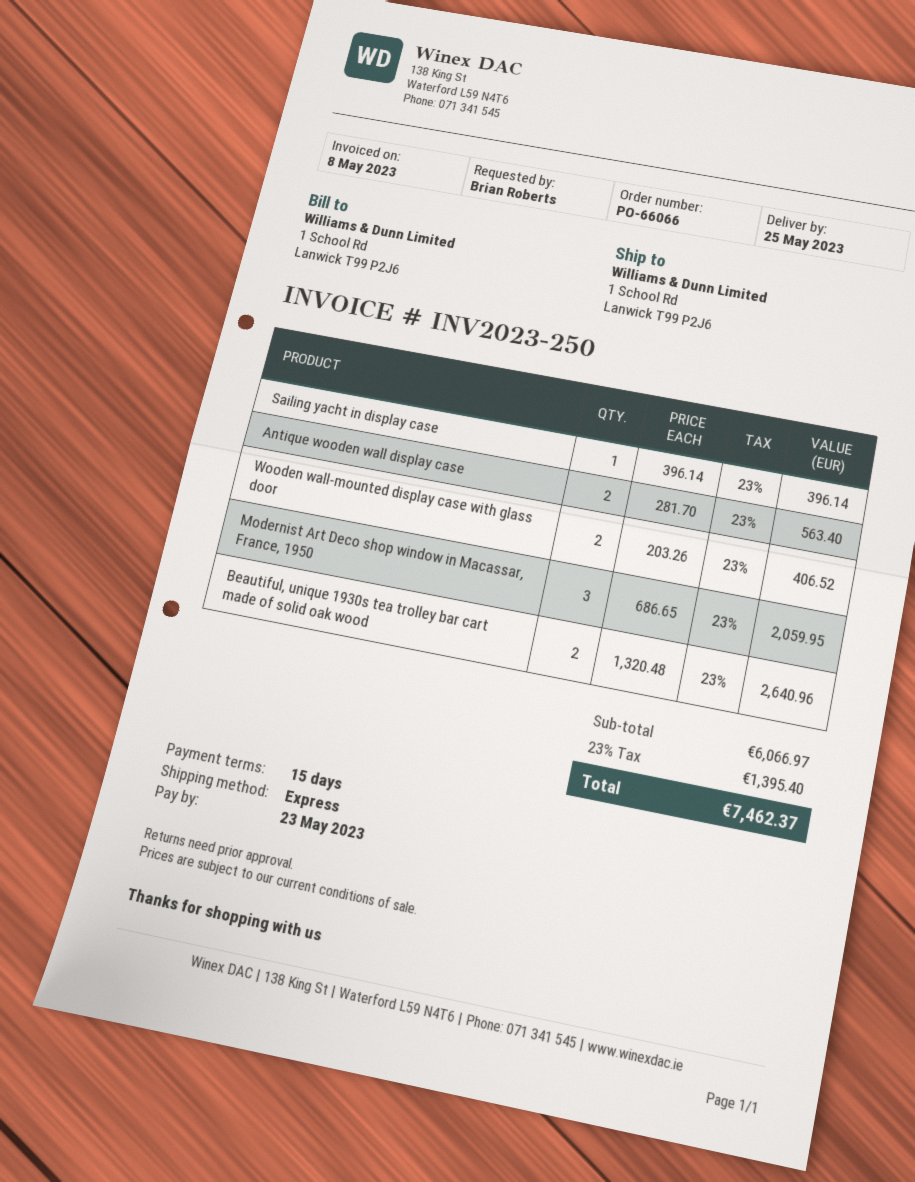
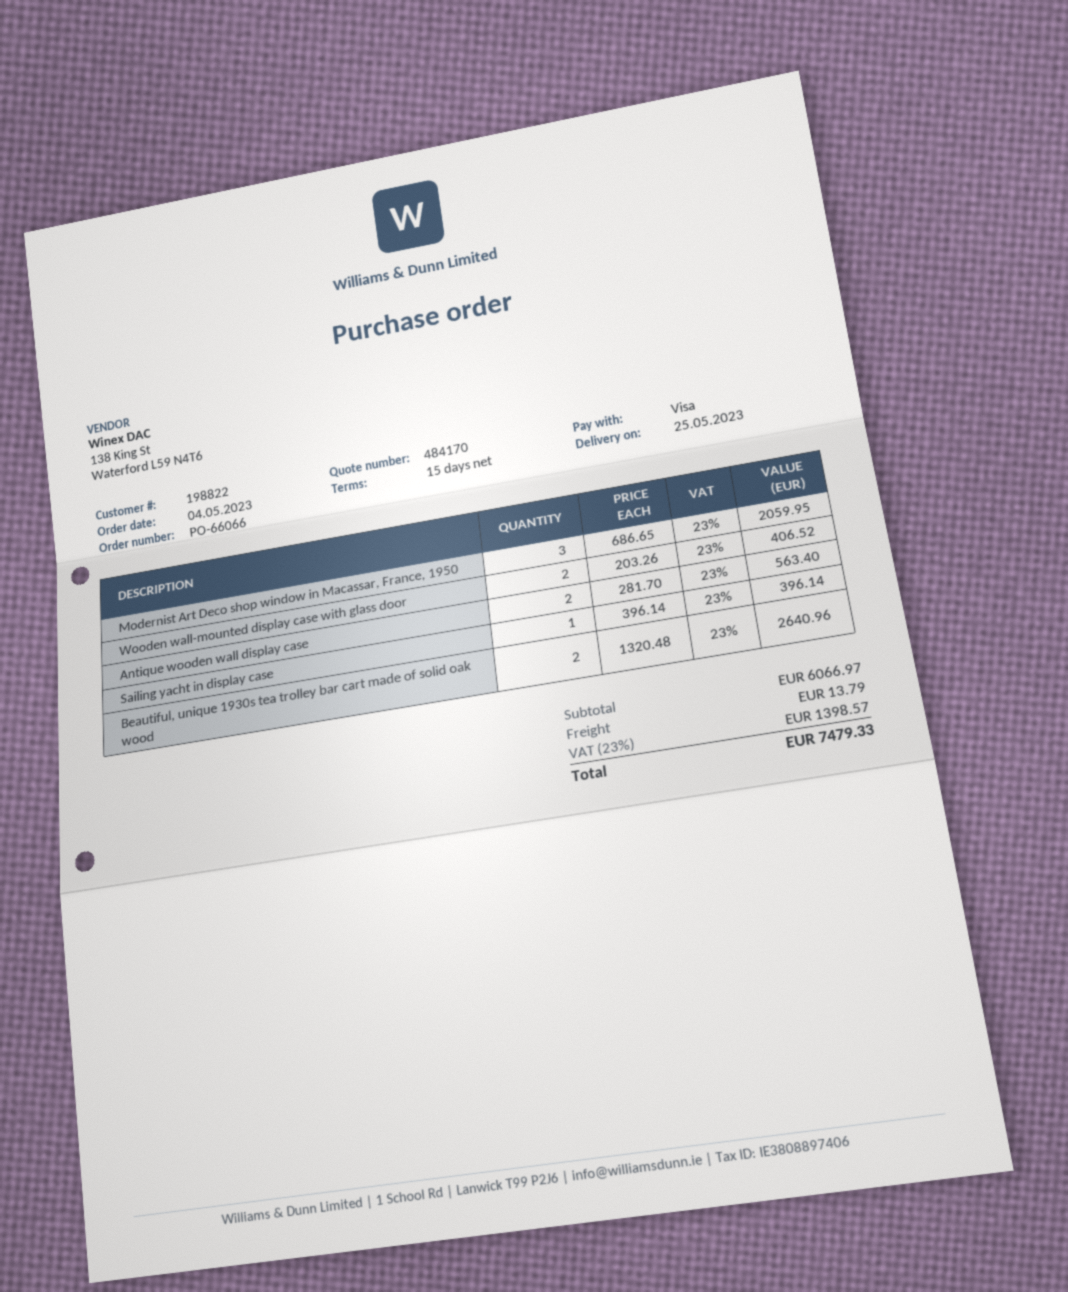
shipping: none -> 13.79
tax: 23% = 1395.40 -> 23% = 1398.57
total: 7462.37 -> 7479.33

